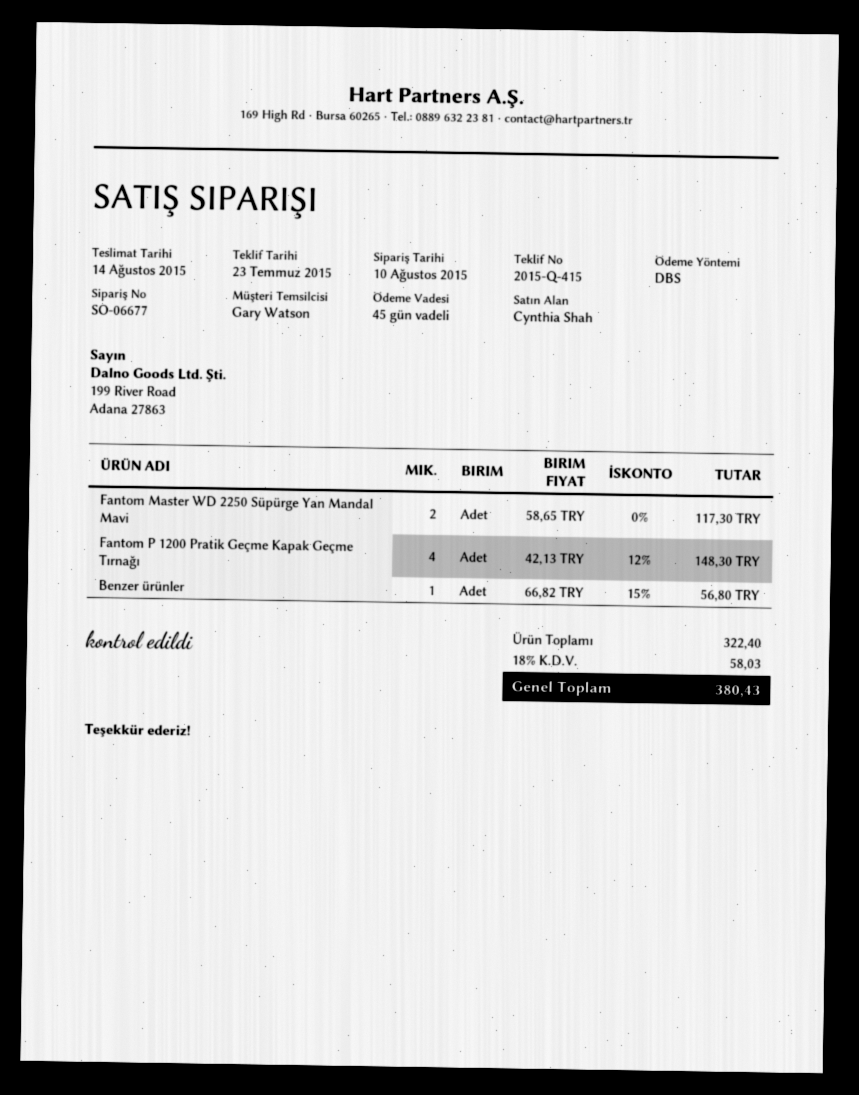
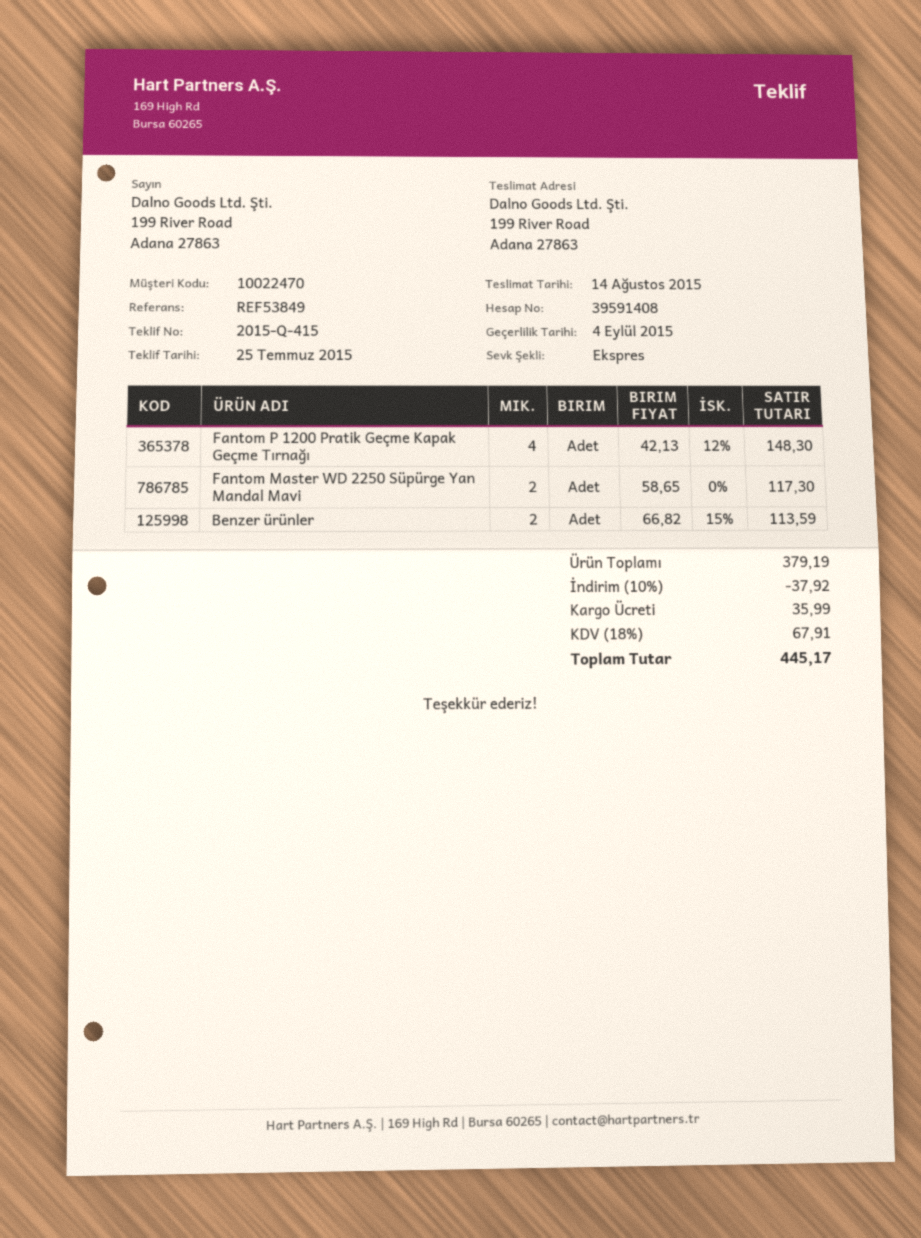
quote date: 2015-07-23 -> 2015-07-25
Benzer ürünler: 1 x 66.82 - 15% = 56.80 -> 2 x 66.82 - 15% = 113.59
subtotal: 322.40 -> 379.19
discount: none -> 10% = 37.92
shipping: none -> 35.99
tax: 18% = 58.03 -> 18% = 67.91
total: 380.43 -> 445.17

